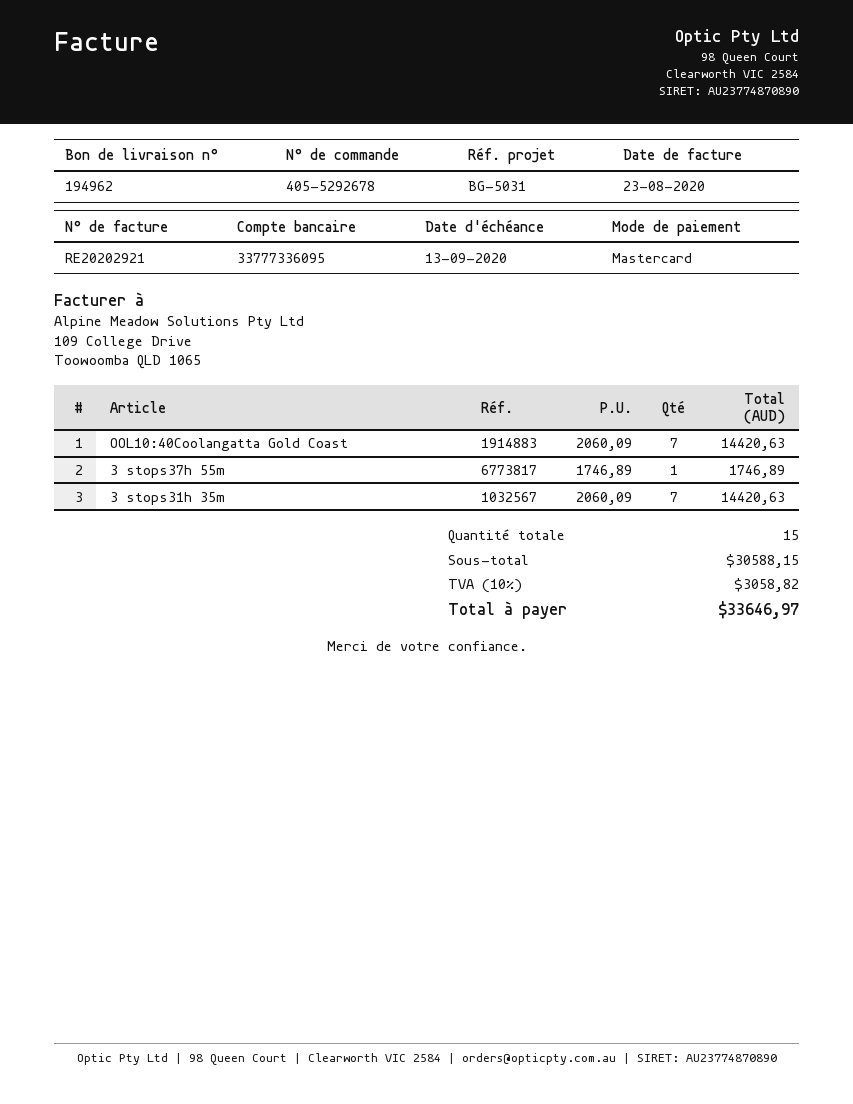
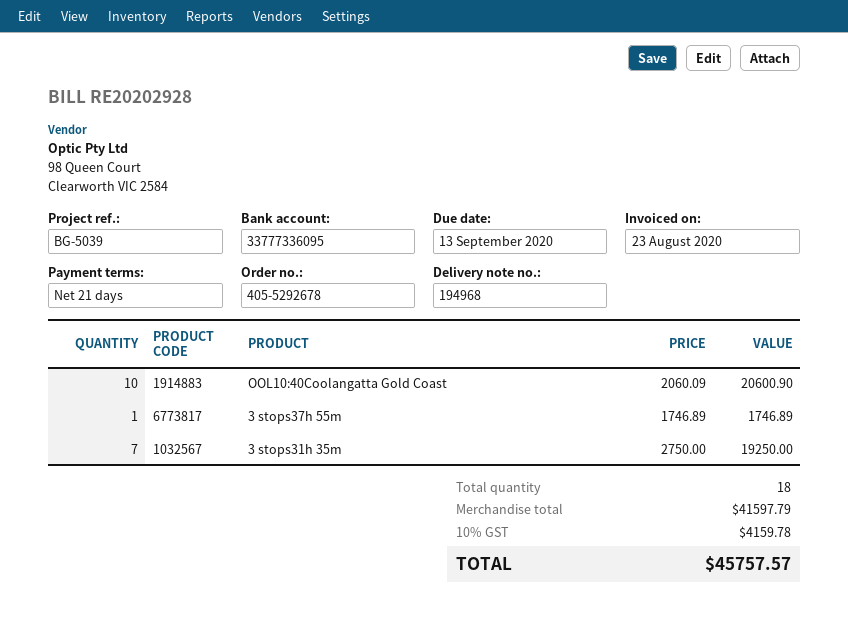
delivery note number: 194962 -> 194968
invoice number: RE20202921 -> RE20202928
reference: BG-5031 -> BG-5039
OOL10:40Coolangatta Gold Coast: 7 x 2060.09 = 14420.63 -> 10 x 2060.09 = 20600.90
3 stops31h 35m: 7 x 2060.09 = 14420.63 -> 7 x 2750.00 = 19250.00
total quantity: 15 -> 18
subtotal: 30588.15 -> 41597.79
tax: 10% = 3058.82 -> 10% = 4159.78
total: 33646.97 -> 45757.57

